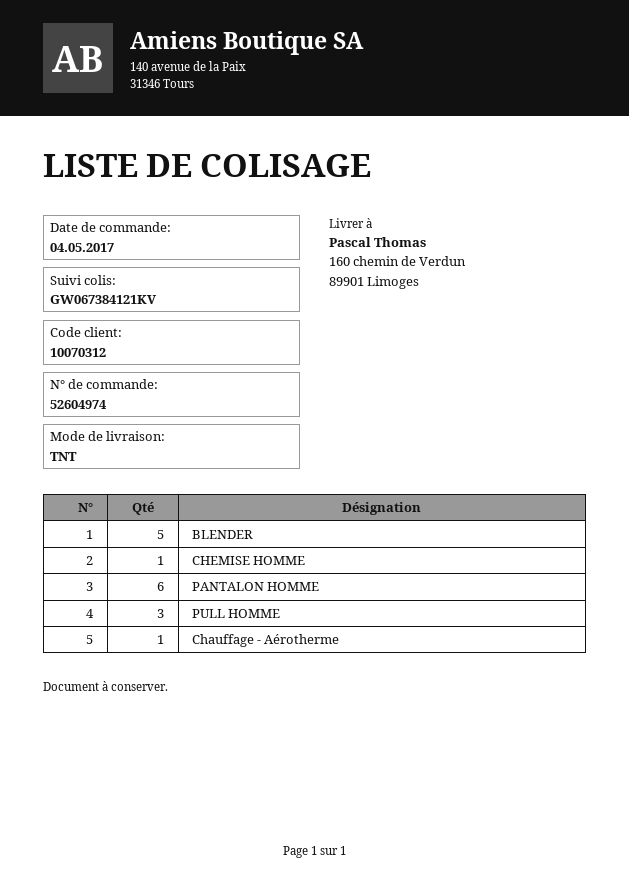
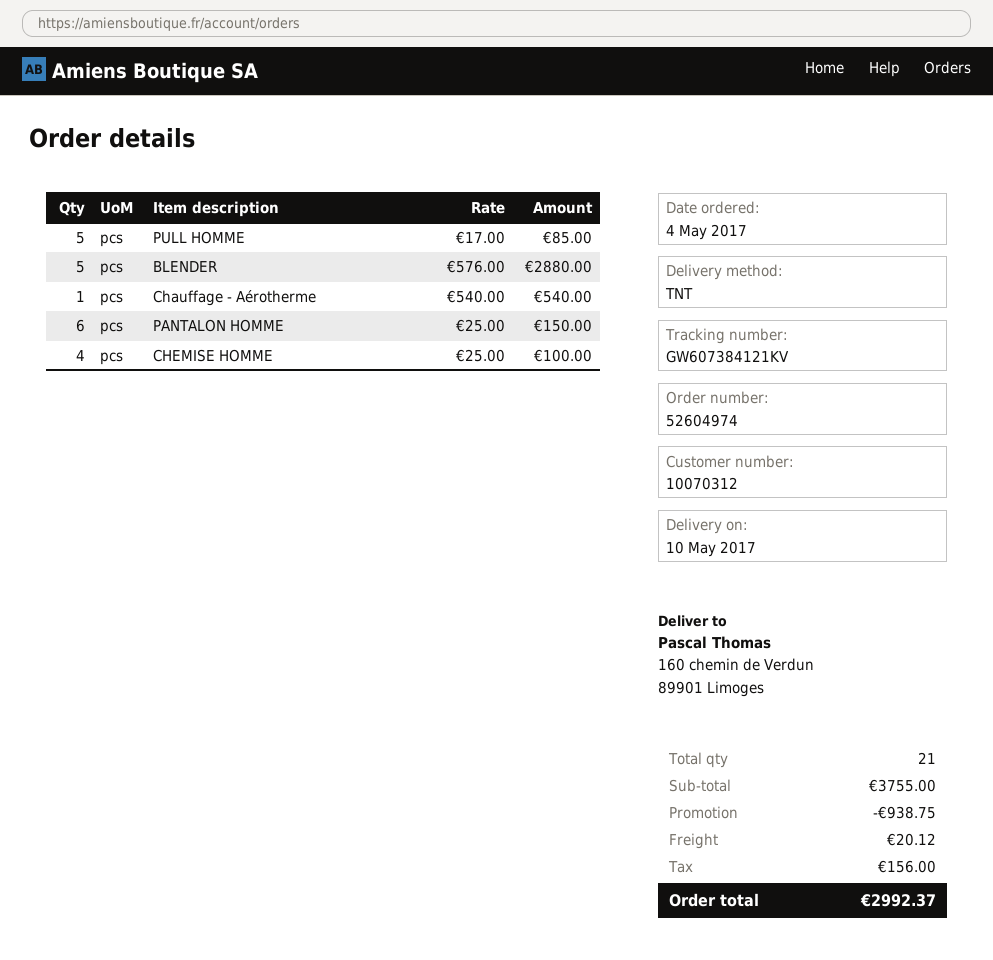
tracking number: GW067384121KV -> GW607384121KV
CHEMISE HOMME: 1 -> 4
PULL HOMME: 3 -> 5

